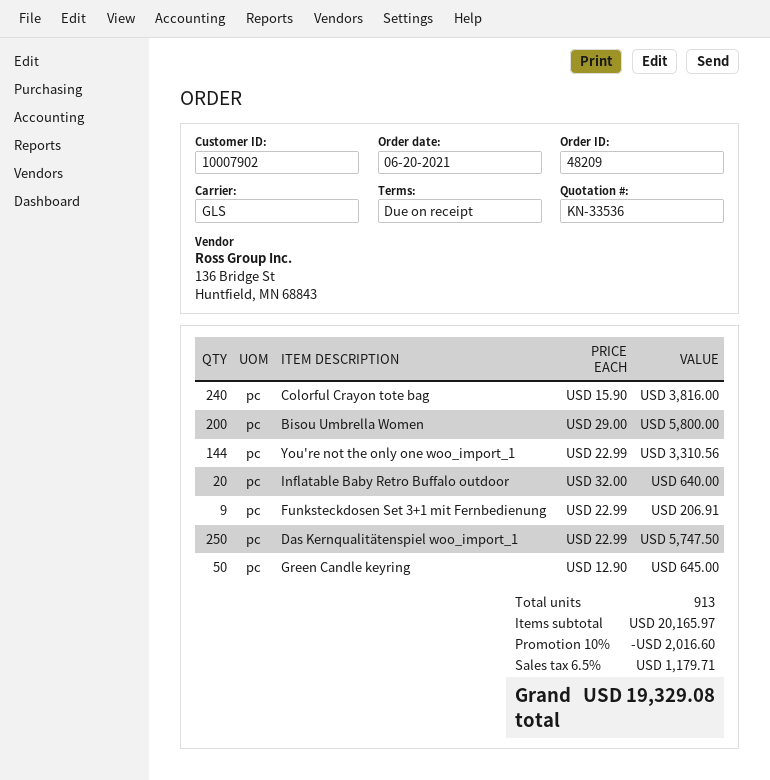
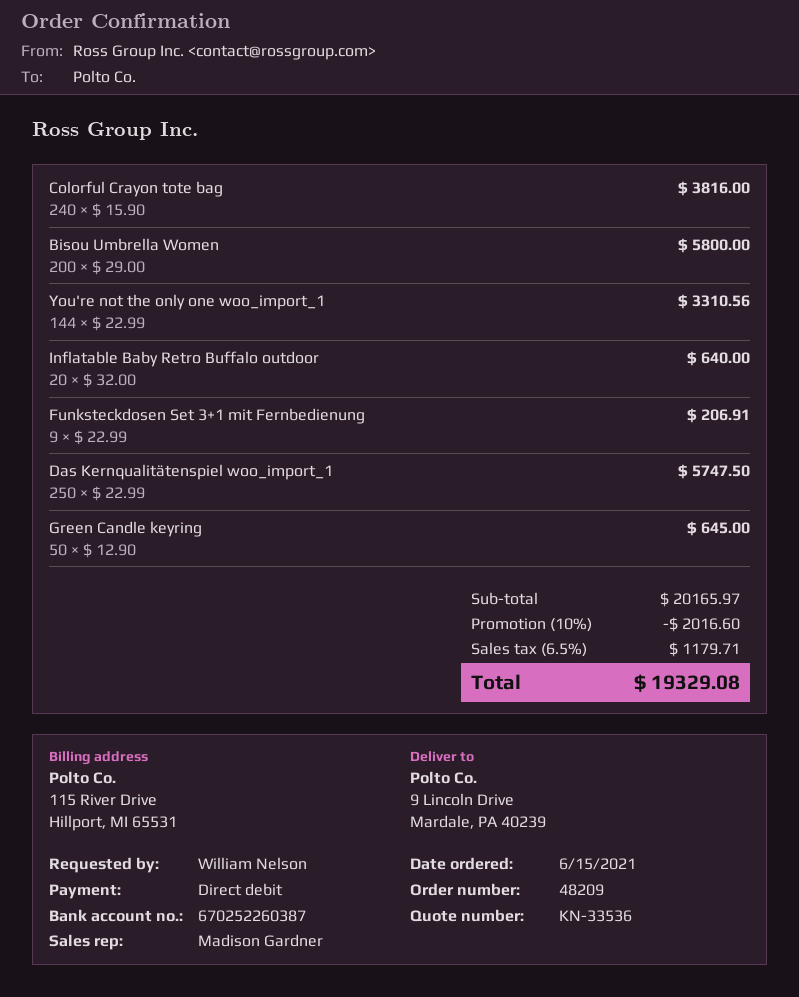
order date: 2021-06-20 -> 2021-06-15

